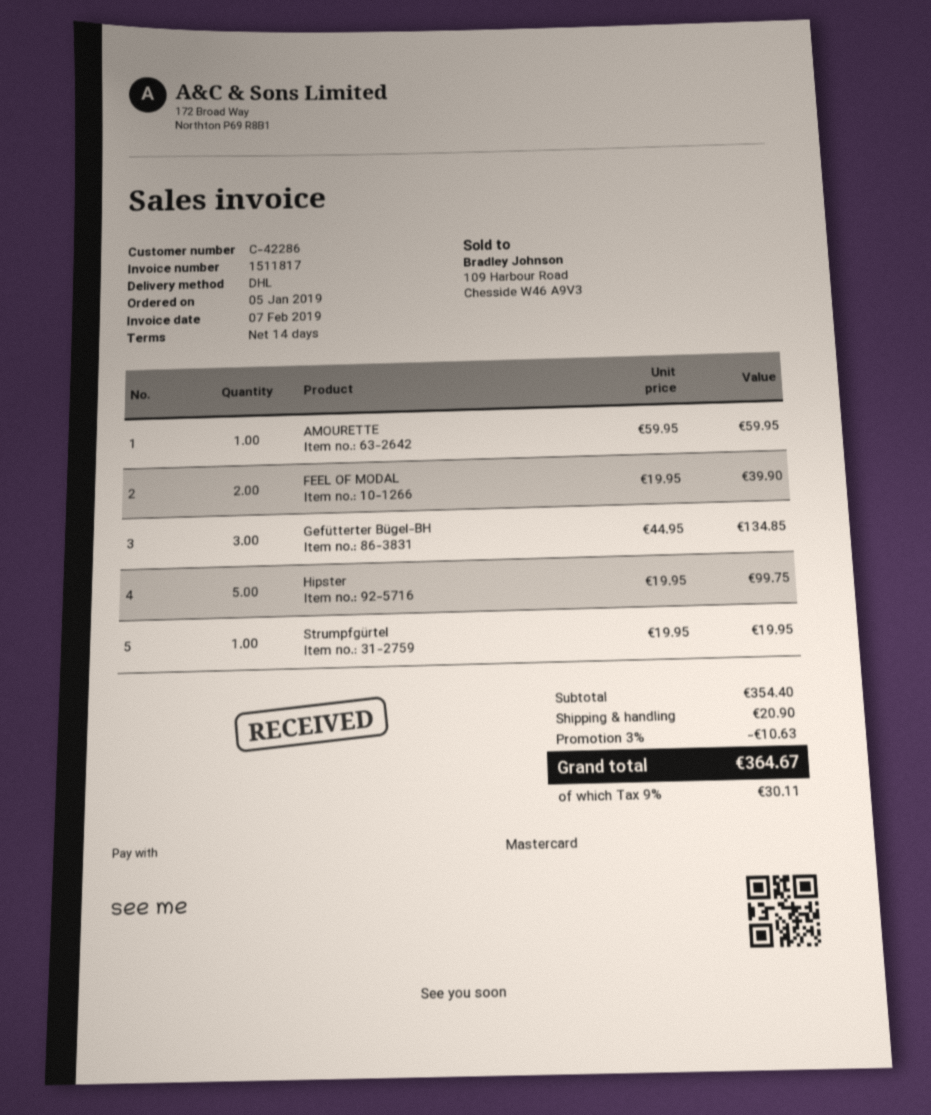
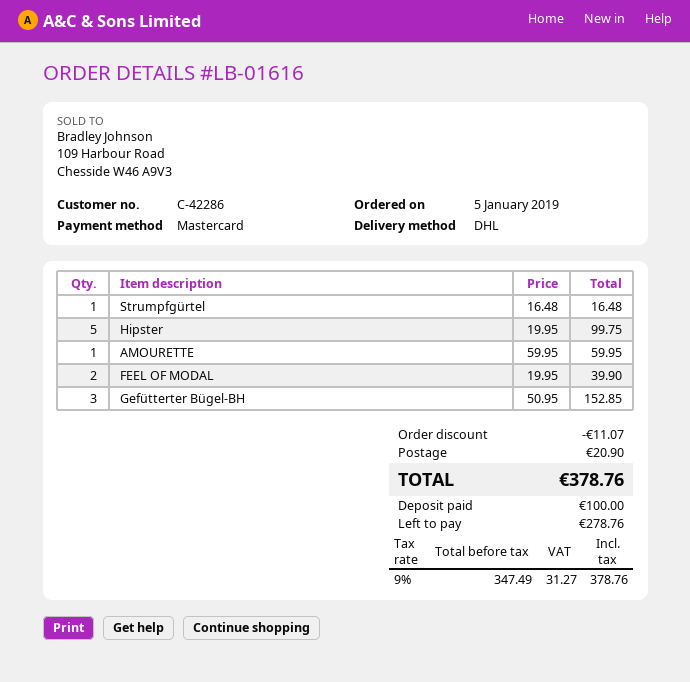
Gefütterter Bügel-BH: 3 x 44.95 = 134.85 -> 3 x 50.95 = 152.85
Strumpfgürtel: 1 x 19.95 = 19.95 -> 1 x 16.48 = 16.48
discount: 10.63 -> 11.07
tax: 9% = 30.11 -> 9% = 31.27
total: 364.67 -> 378.76

